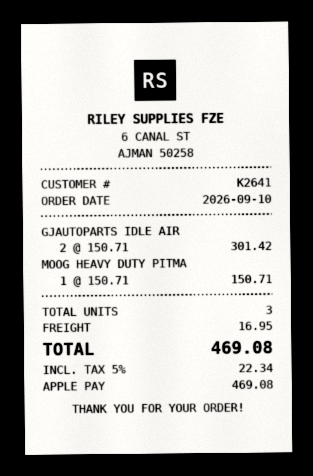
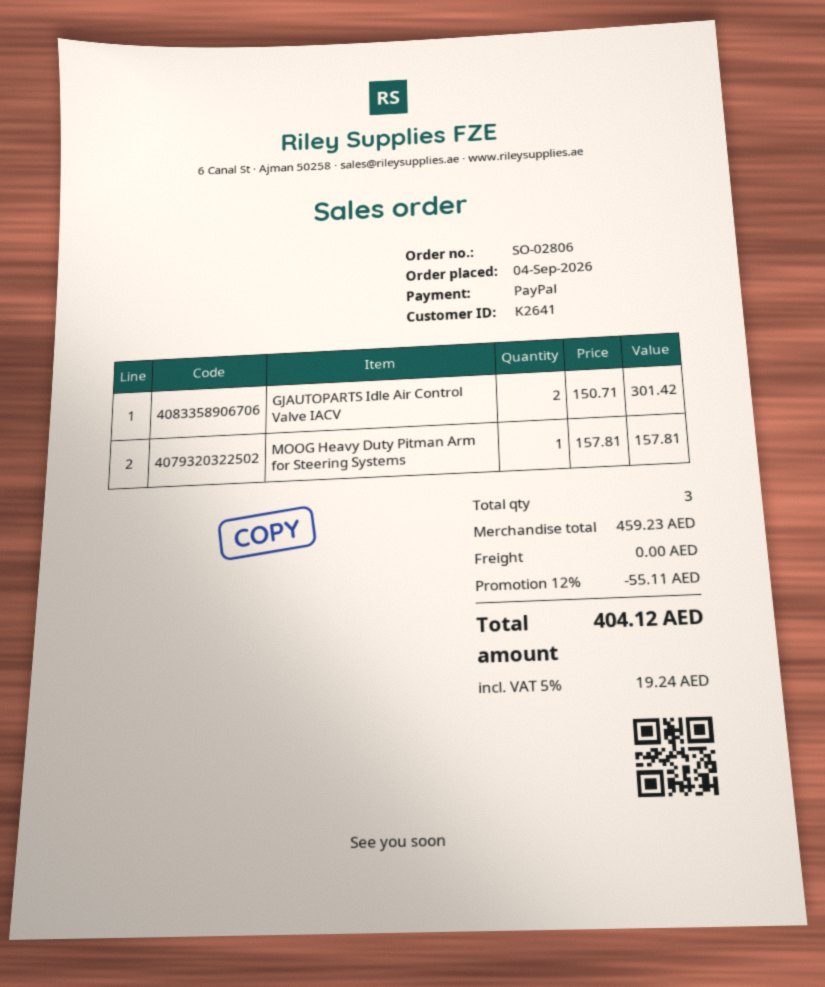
order date: 2026-09-10 -> 2026-09-04
payment method: Apple Pay -> PayPal
MOOG HEAVY DUTY PITMA: 1 x 150.71 = 150.71 -> 1 x 157.81 = 157.81
discount: none -> 12% = 55.11
shipping: 16.95 -> 0.00
tax: 5% = 22.34 -> 5% = 19.24
total: 469.08 -> 404.12

